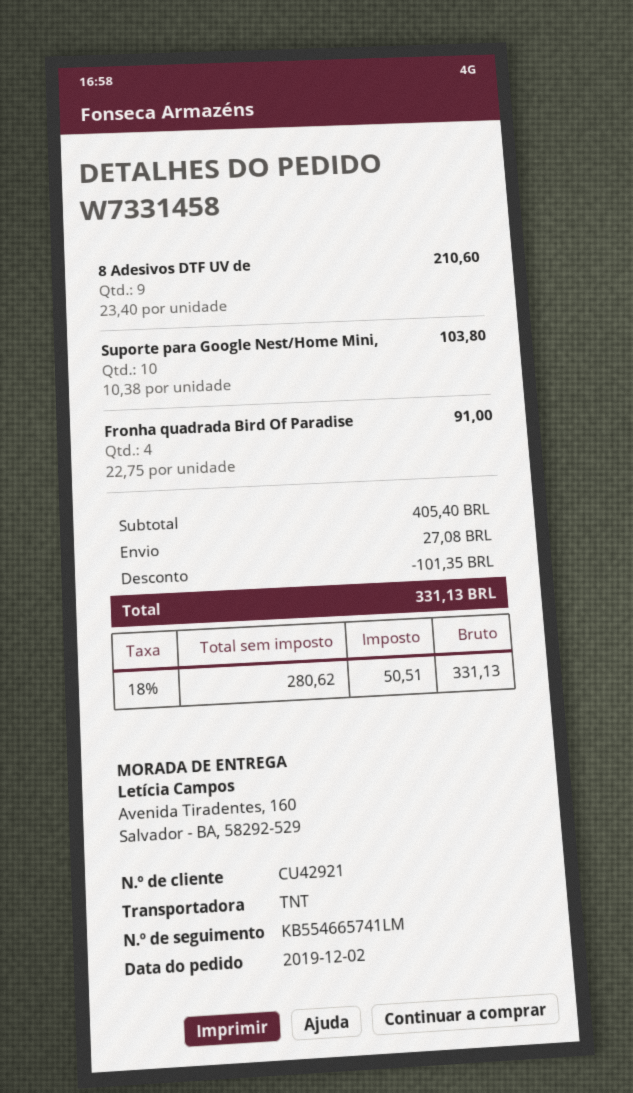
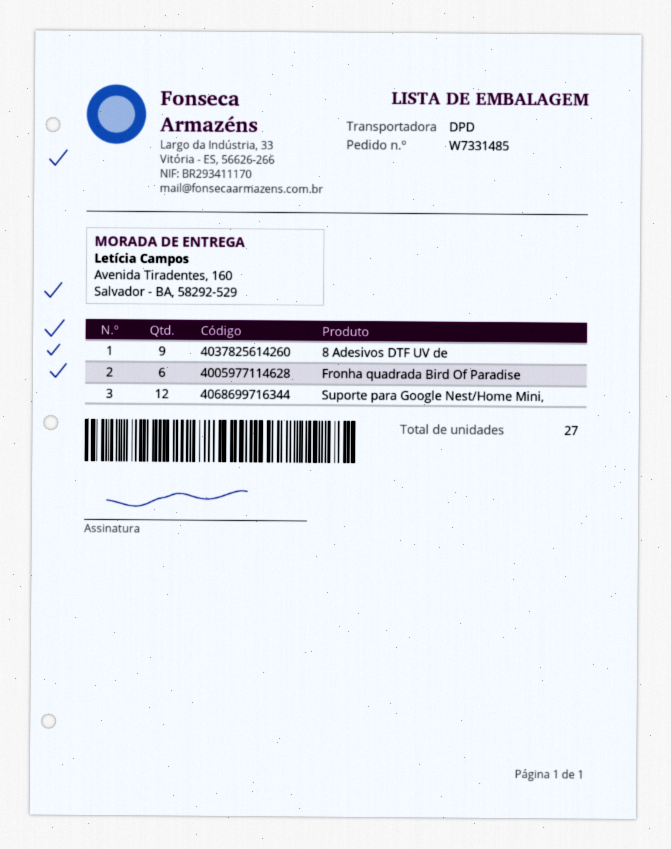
order number: W7331458 -> W7331485
shipping method: TNT -> DPD
Suporte para Google Nest/Home Mini,: 10 -> 12
Fronha quadrada Bird Of Paradise: 4 -> 6

